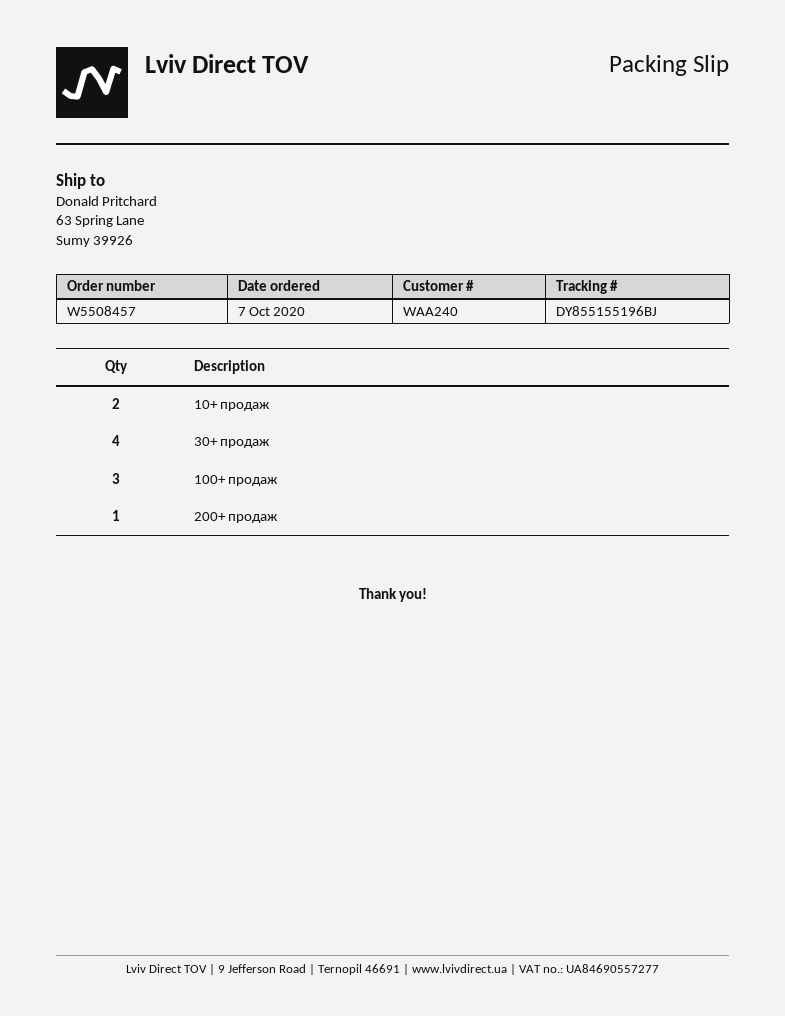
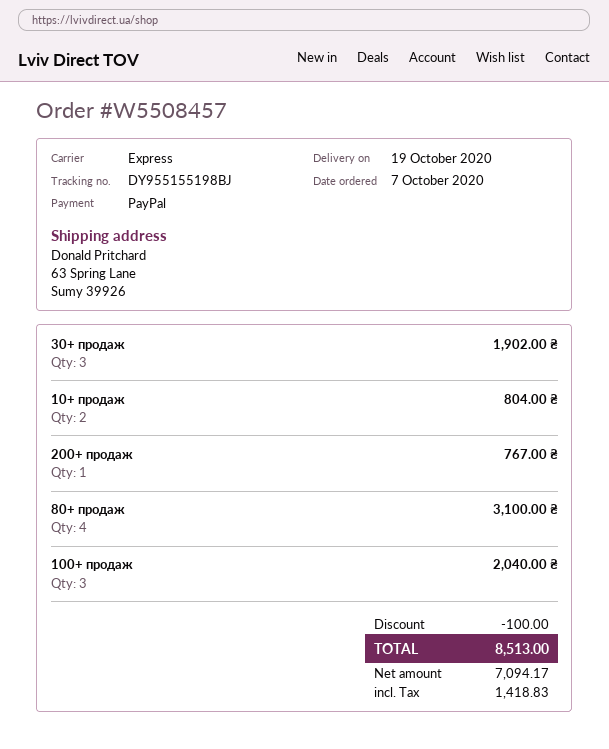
tracking number: DY855155196BJ -> DY955155198BJ
30+ продаж: 4 -> 3
80+ продаж: none -> 4

